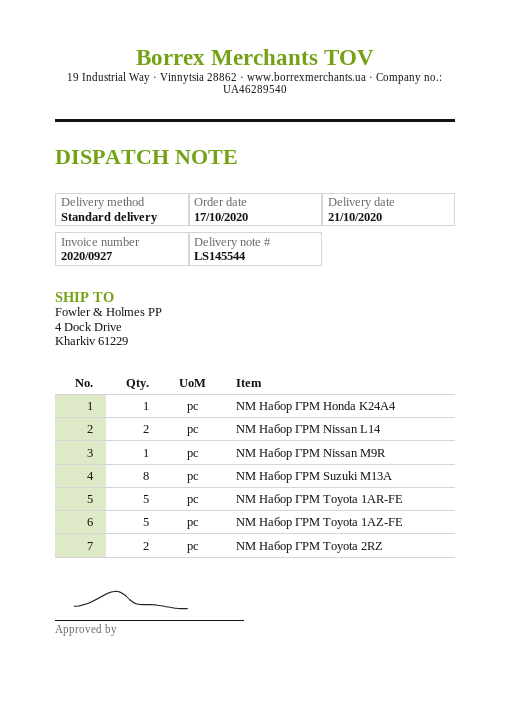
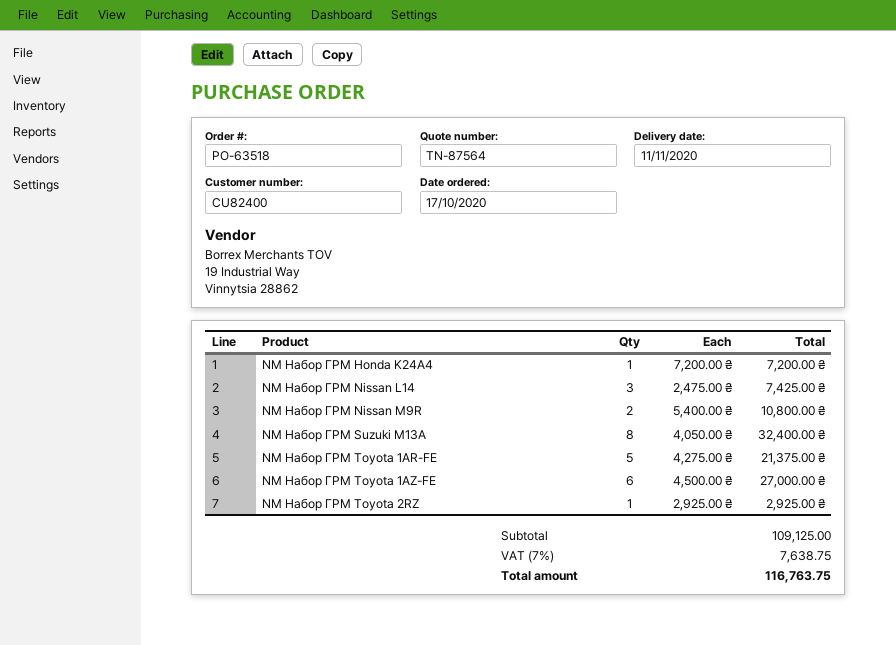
delivery date: 2020-10-21 -> 2020-11-11
NM Набор ГРМ Nissan L14: 2 -> 3
NM Набор ГРМ Nissan M9R: 1 -> 2
NM Набор ГРМ Toyota 1AZ-FE: 5 -> 6
NM Набор ГРМ Toyota 2RZ: 2 -> 1

